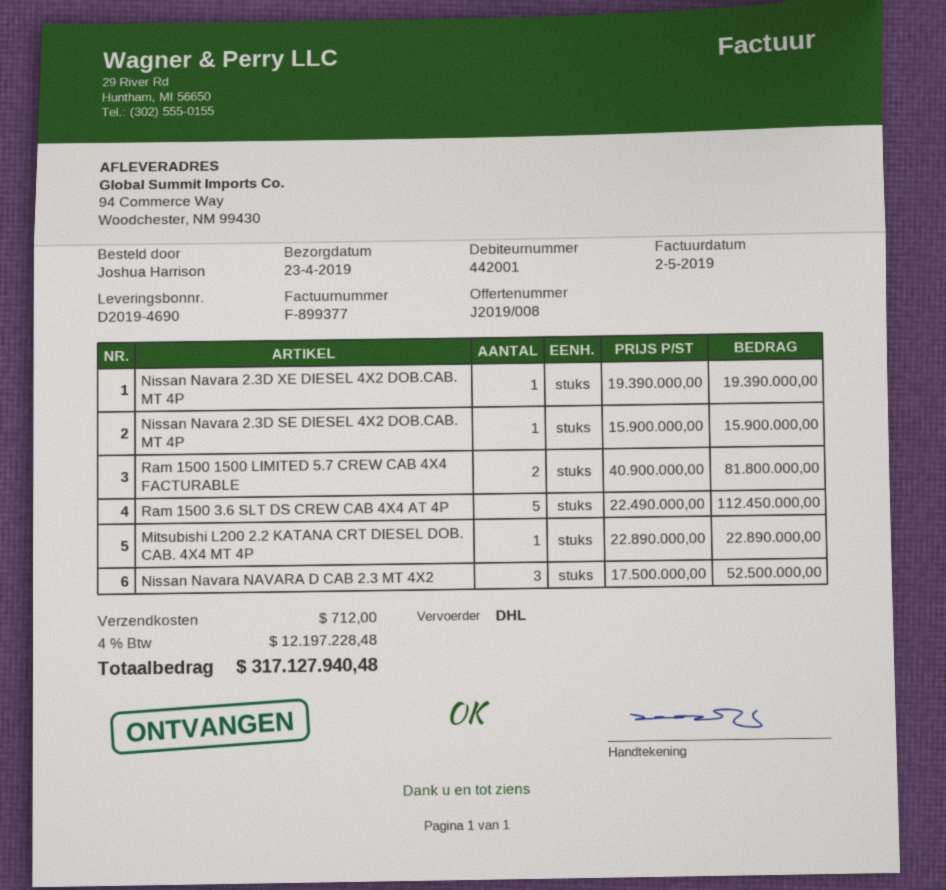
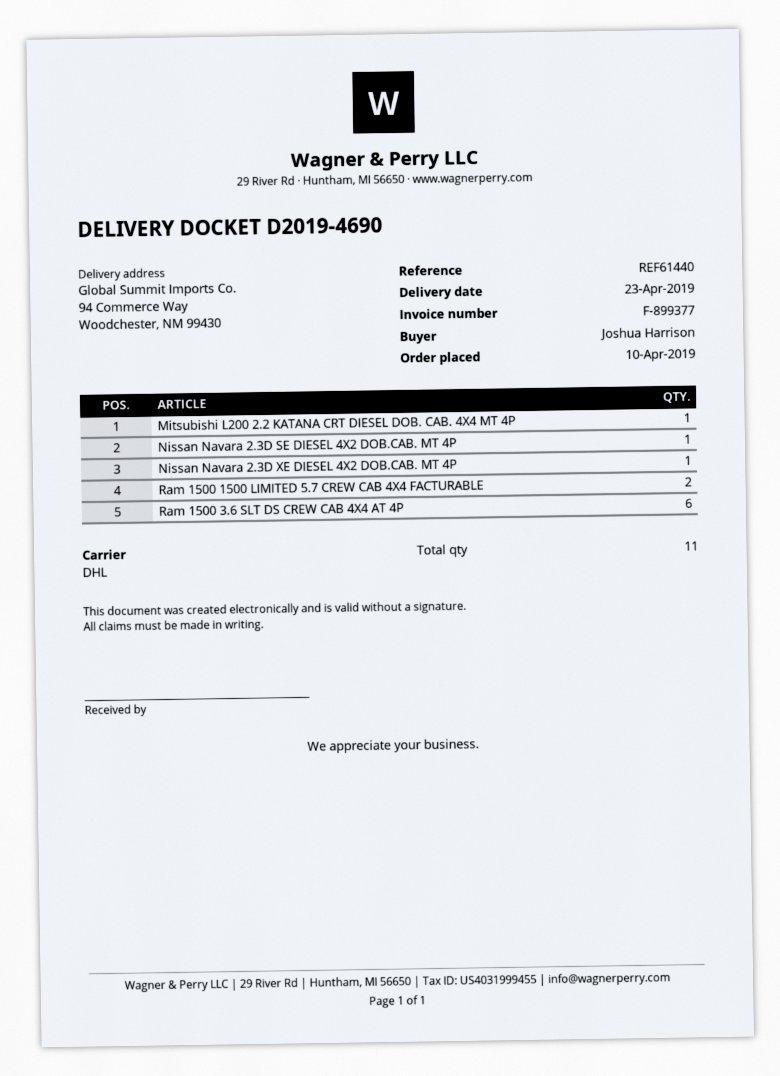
Ram 1500 3.6 SLT DS CREW CAB 4X4 AT 4P: 5 -> 6
Nissan Navara NAVARA D CAB 2.3 MT 4X2: 3 -> none

